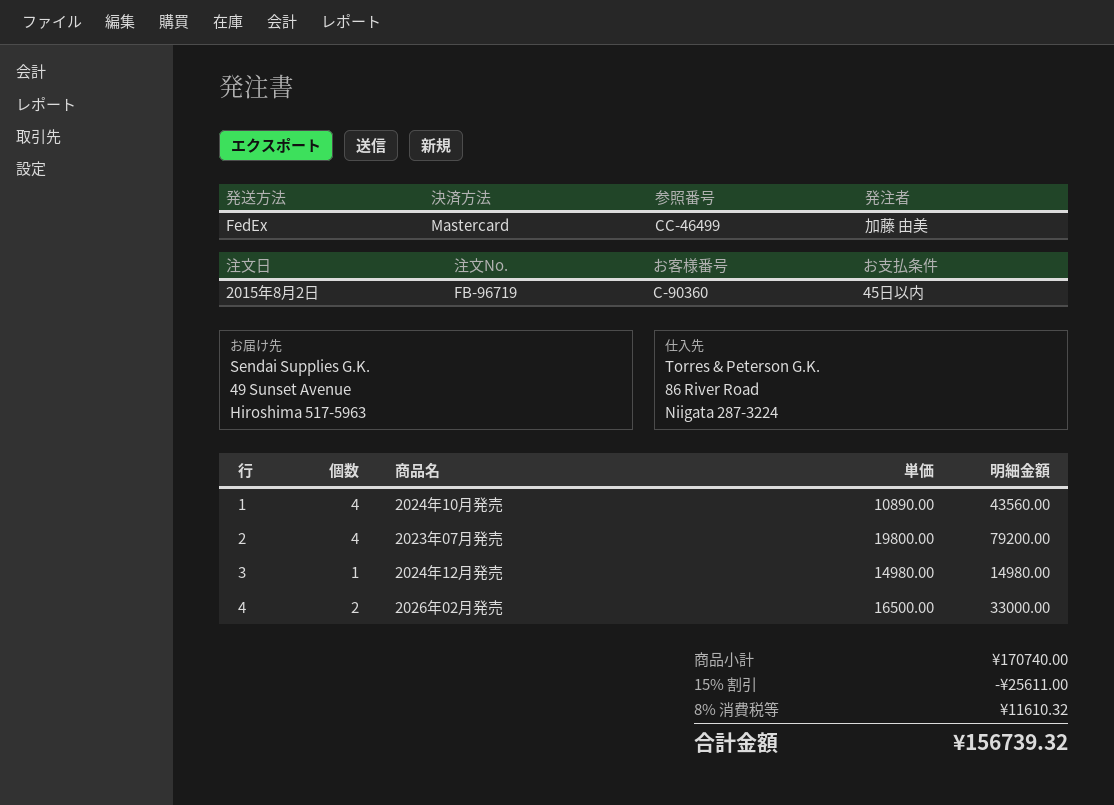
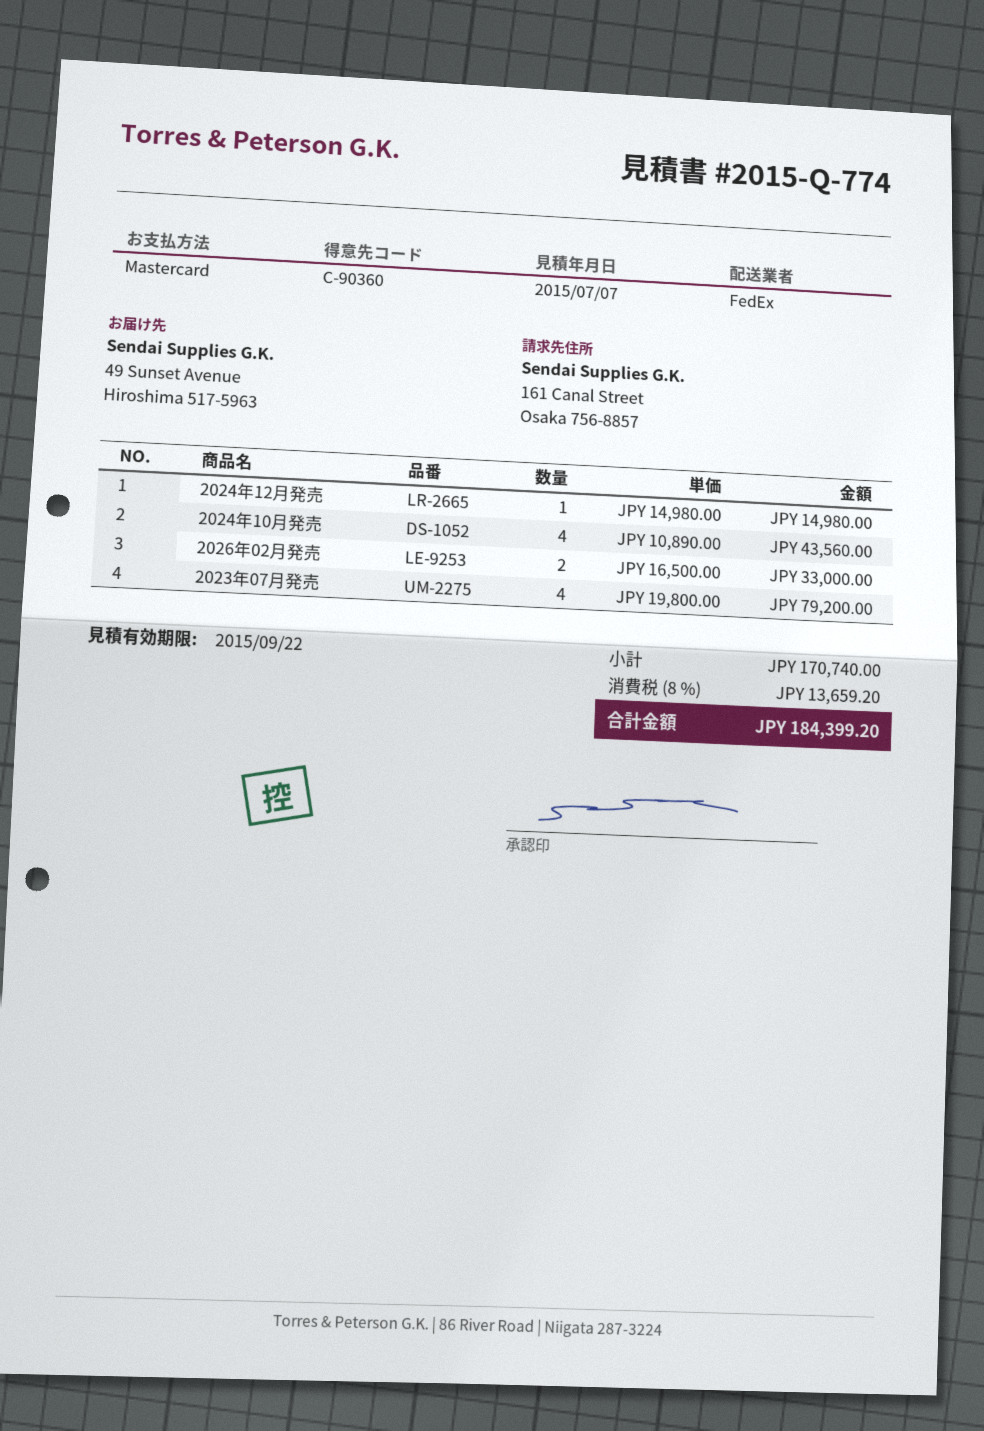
discount: 15% = 25611.00 -> none
tax: 8% = 11610.32 -> 8% = 13659.20
total: 156739.32 -> 184399.20

